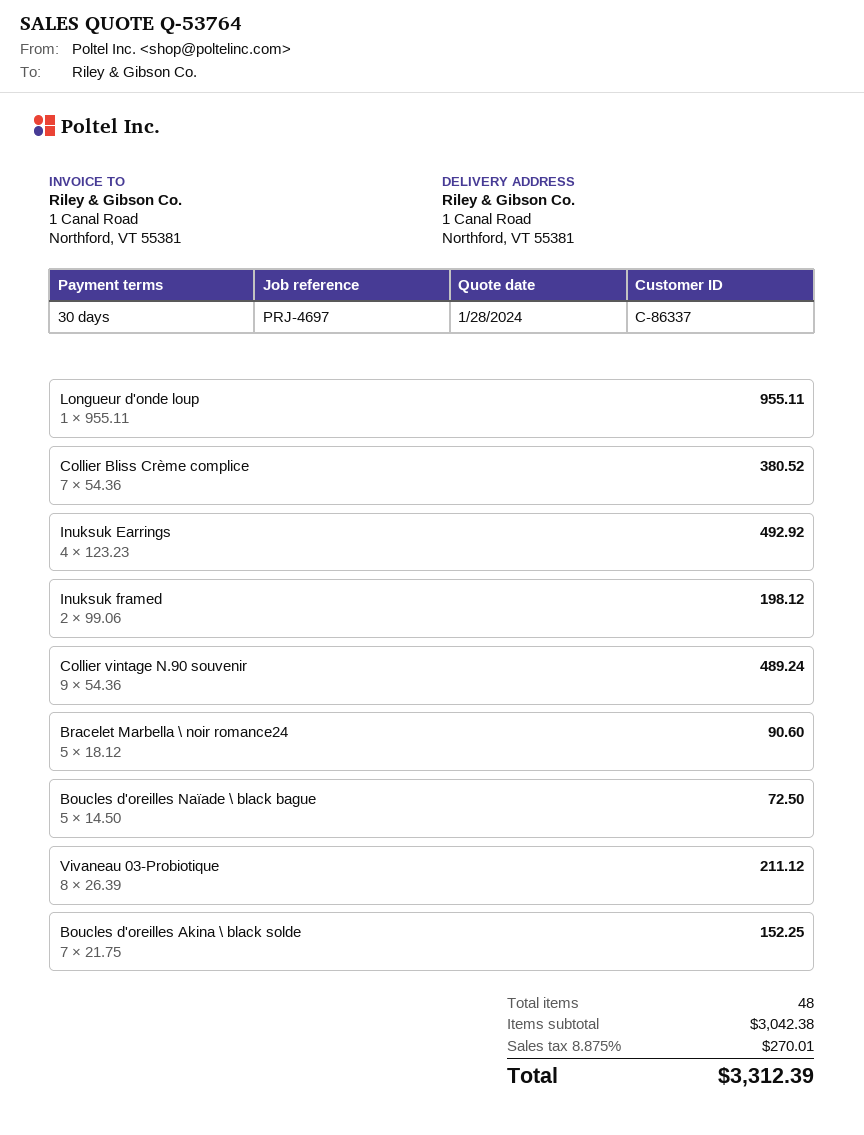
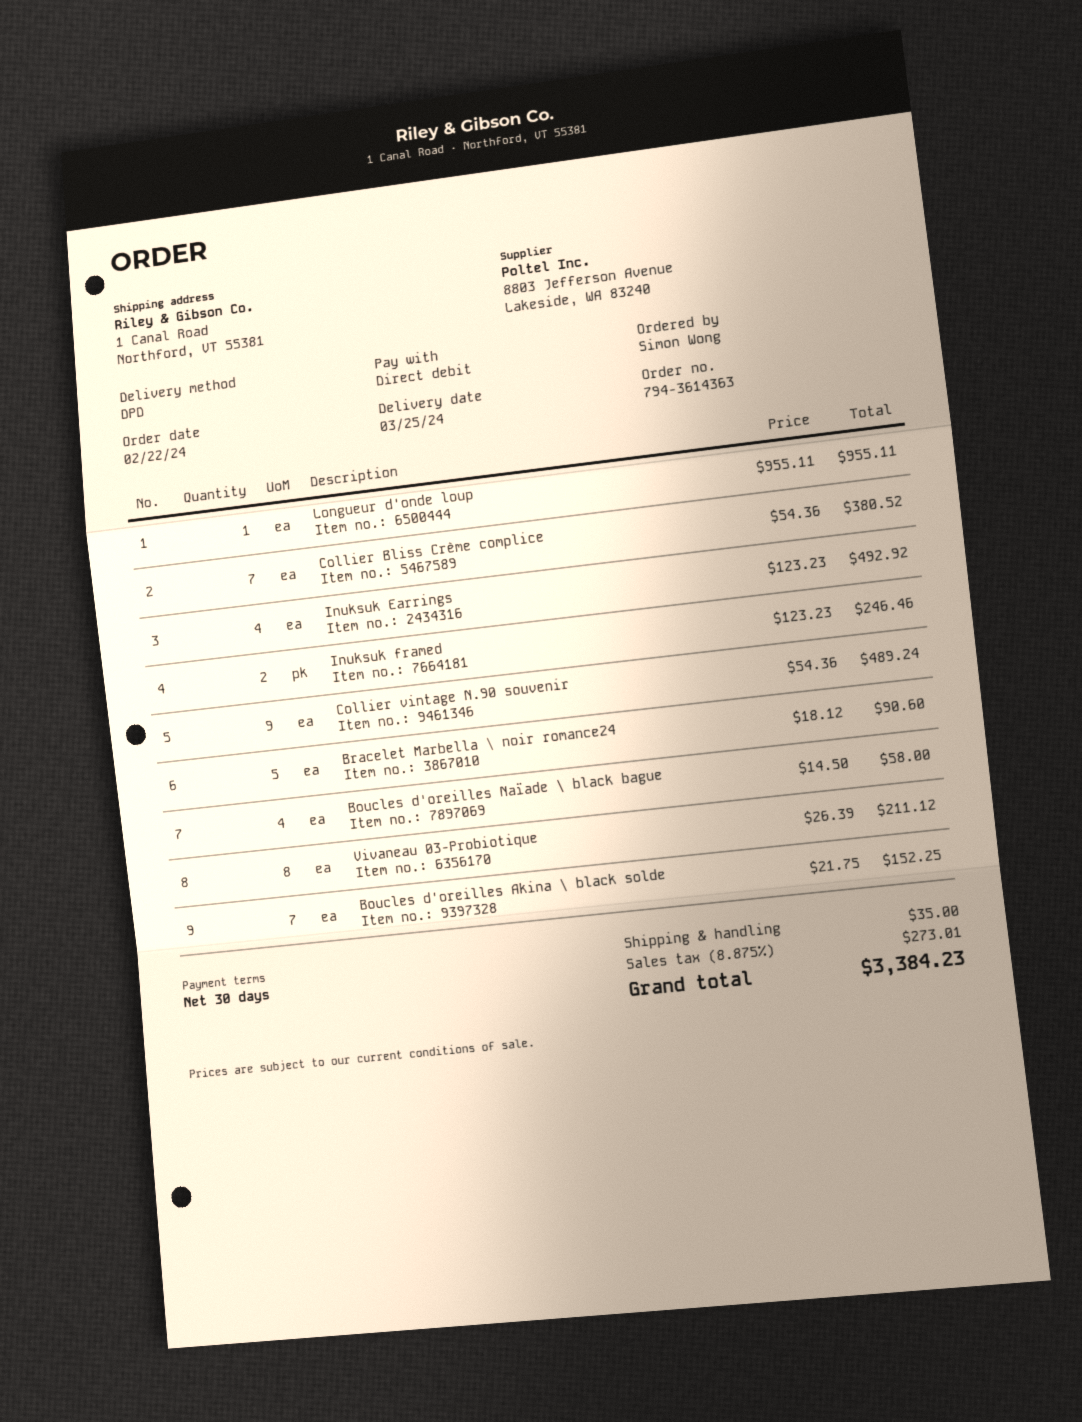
Inuksuk framed: 2 x 99.06 = 198.12 -> 2 x 123.23 = 246.46
Boucles d'oreilles Naïade \ black bague: 5 x 14.50 = 72.50 -> 4 x 14.50 = 58.00
shipping: none -> 35.00
tax: 8.875% = 270.01 -> 8.875% = 273.01
total: 3312.39 -> 3384.23

